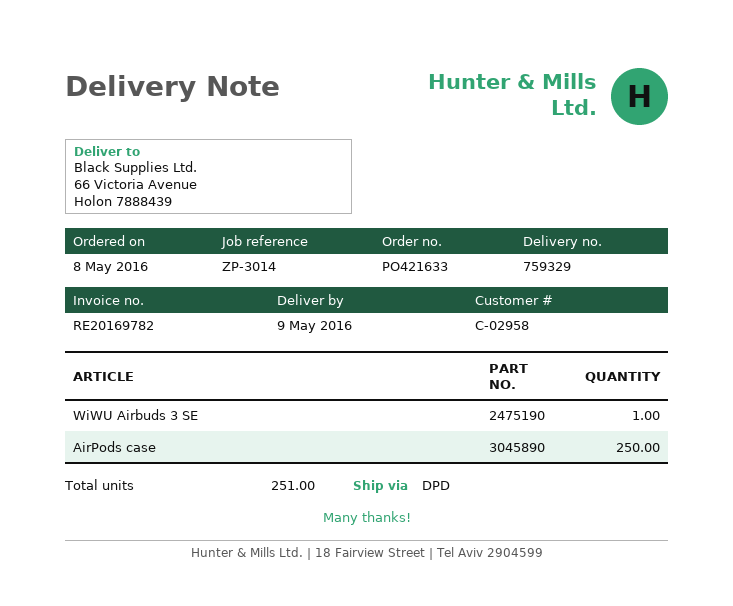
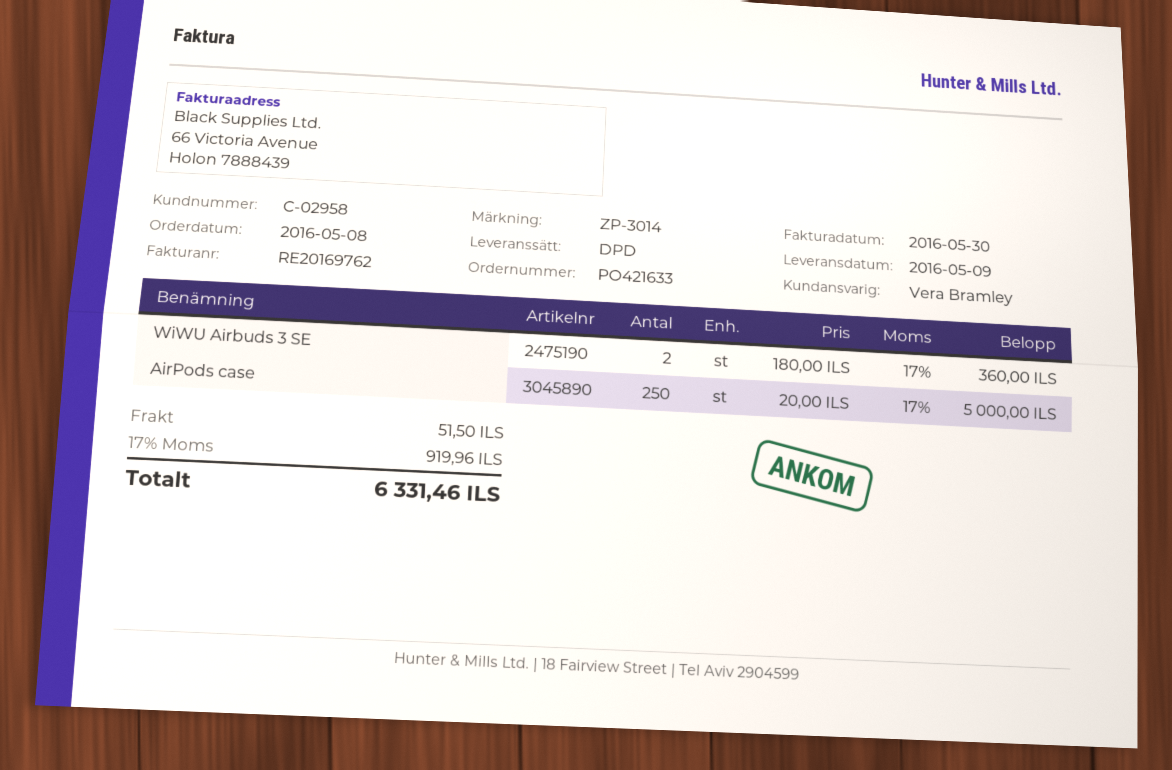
invoice number: RE20169782 -> RE20169762
WiWU Airbuds 3 SE: 1 -> 2

